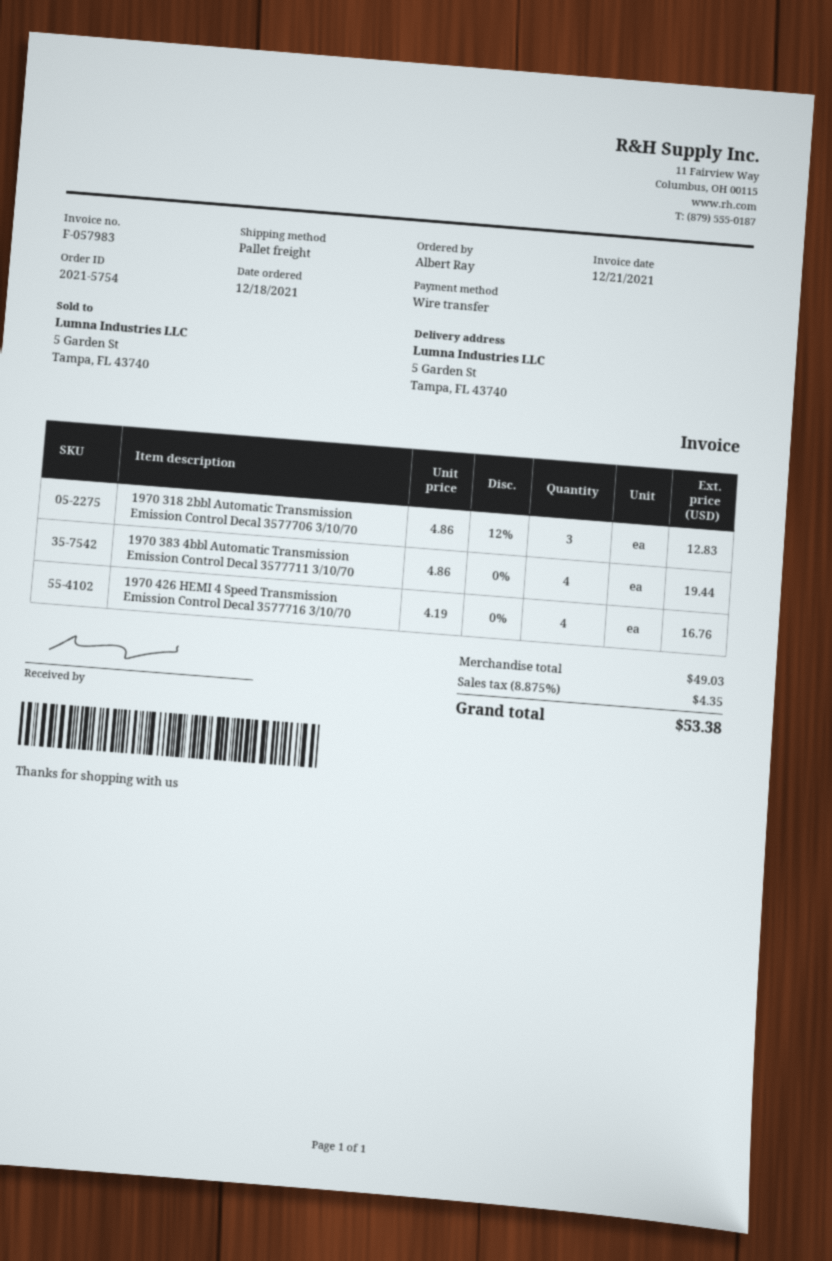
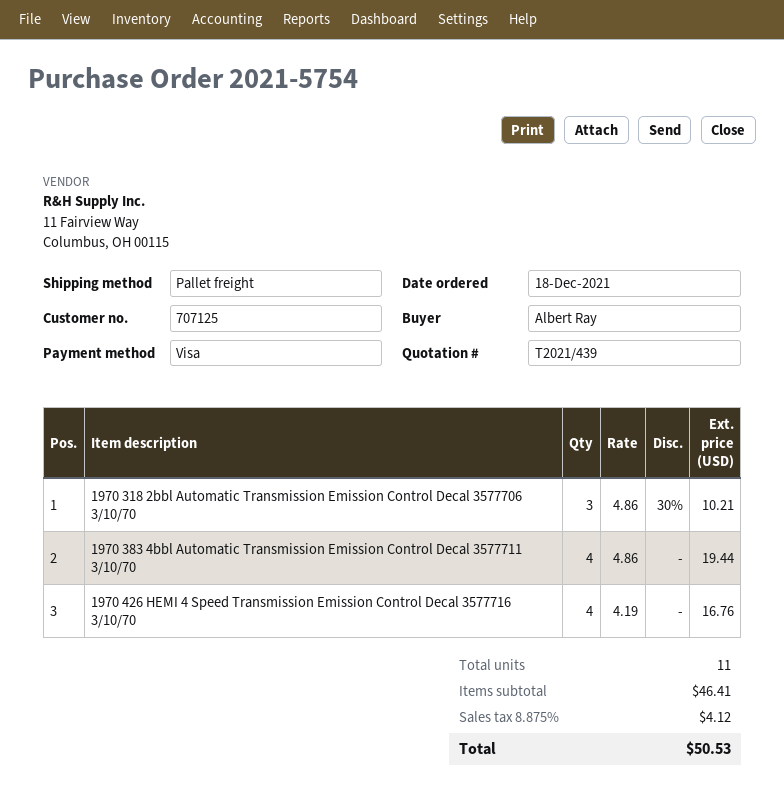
payment method: bank transfer -> Visa
1970 318 2bbl Automatic Transmission Emission Control Decal 3577706 3/10/70: 3 x 4.86 - 12% = 12.83 -> 3 x 4.86 - 30% = 10.21
subtotal: 49.03 -> 46.41
tax: 8.875% = 4.35 -> 8.875% = 4.12
total: 53.38 -> 50.53

